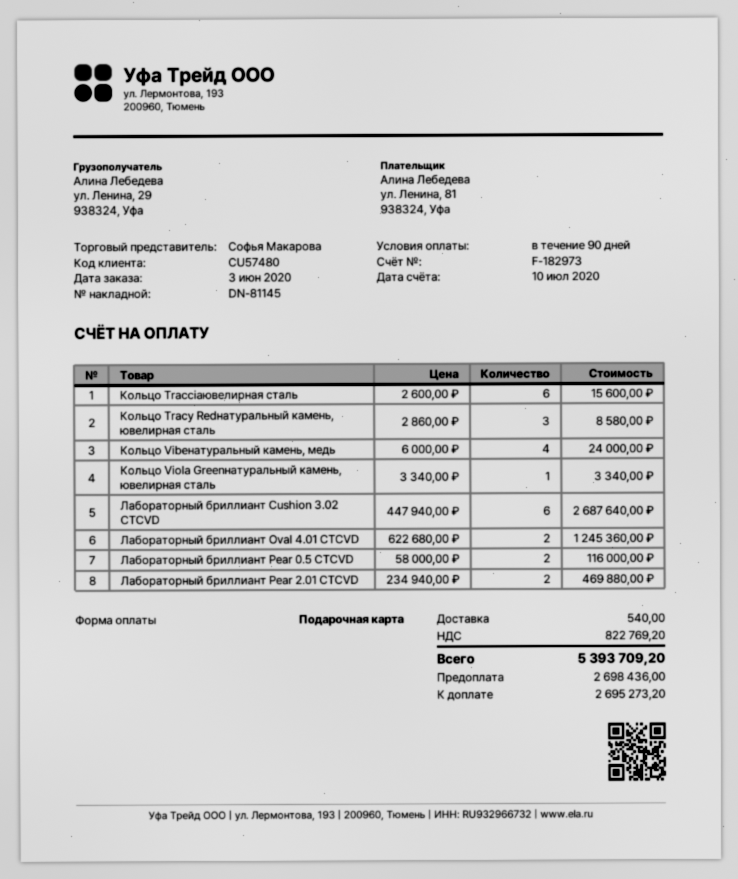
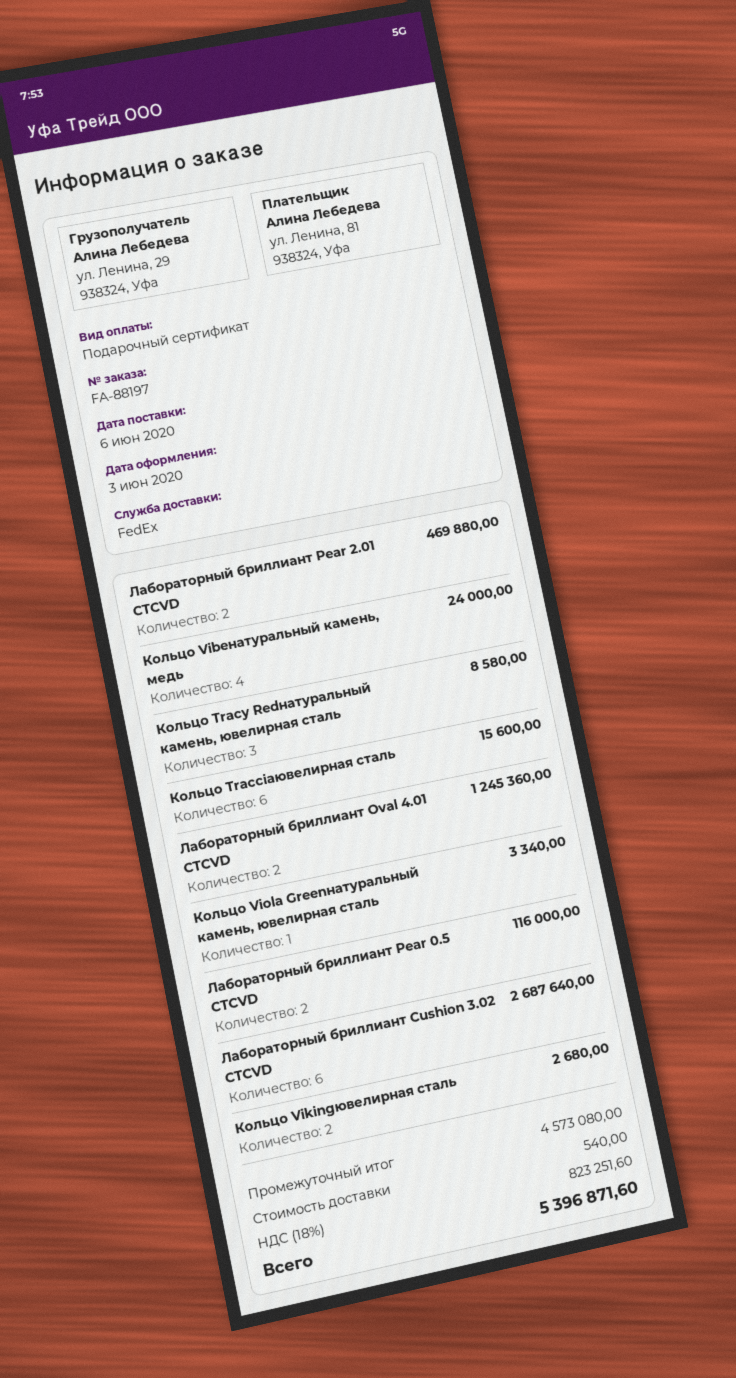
Кольцо Vikingювелирная сталь: none -> 2 for 2680.00
tax: 822769.20 -> 823251.60
total: 5393709.20 -> 5396871.60

